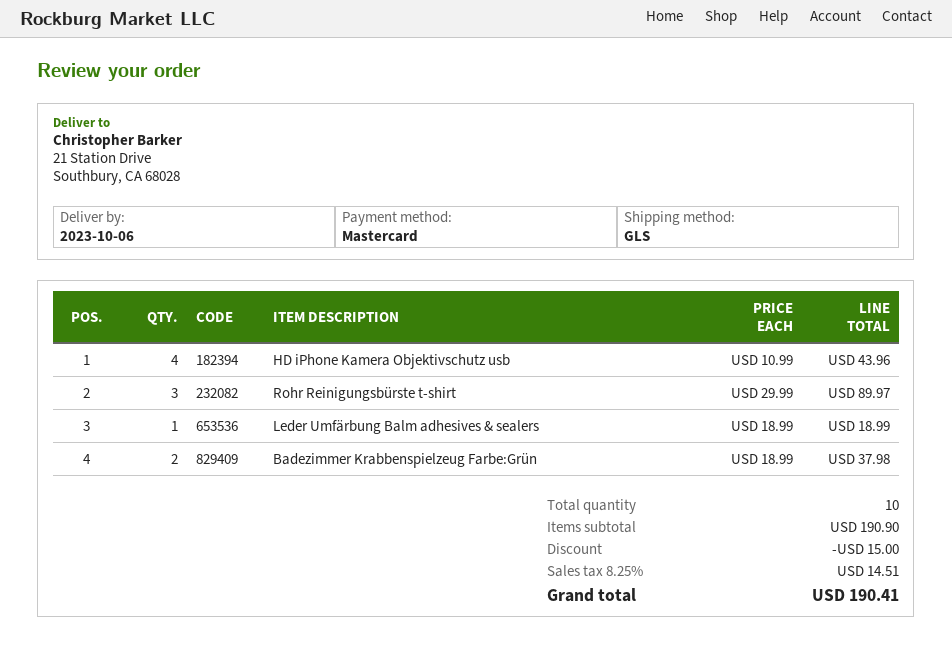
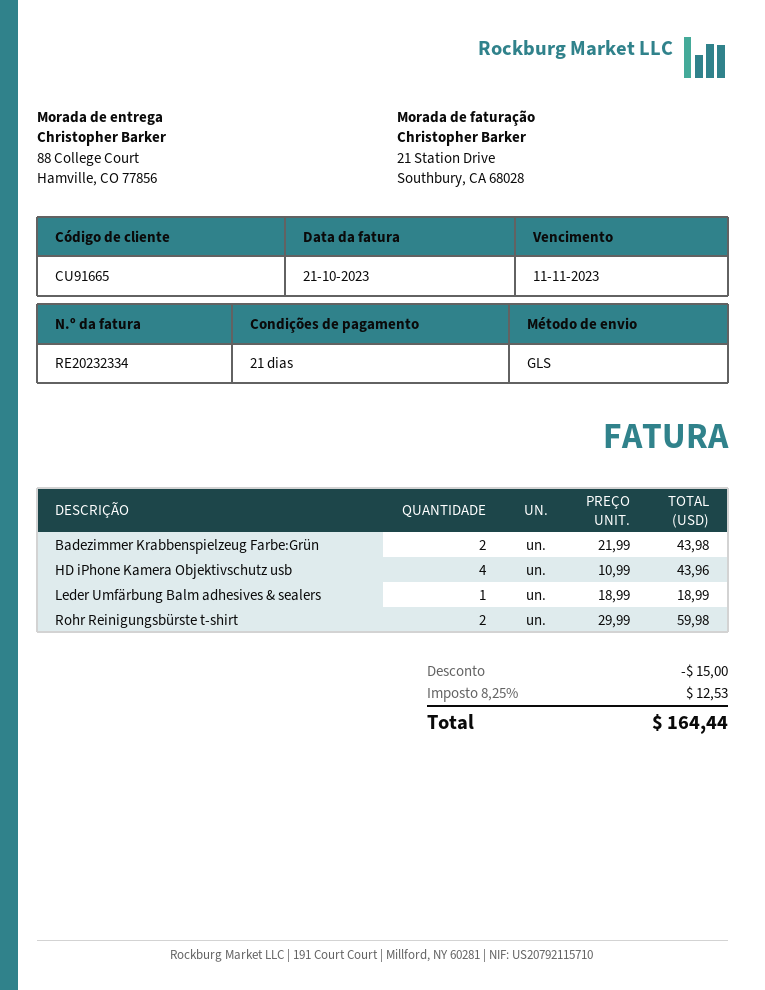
ship to: 21 Station Drive, Southbury, CA 68028 -> 88 College Court, Hamville, CO 77856
Rohr Reinigungsbürste t-shirt: 3 x 29.99 = 89.97 -> 2 x 29.99 = 59.98
Badezimmer Krabbenspielzeug Farbe:Grün: 2 x 18.99 = 37.98 -> 2 x 21.99 = 43.98
tax: 8.25% = 14.51 -> 8.25% = 12.53
total: 190.41 -> 164.44

